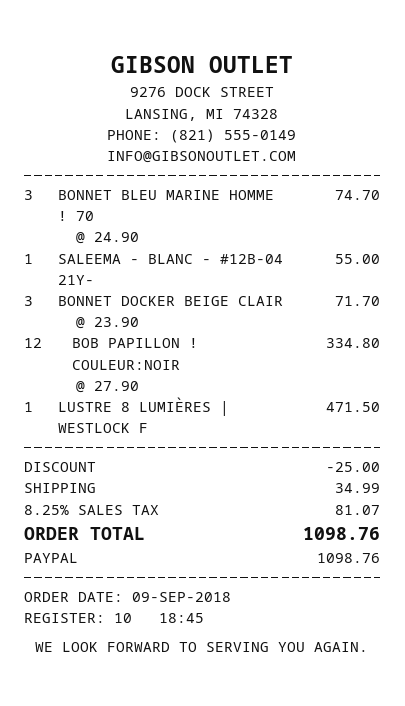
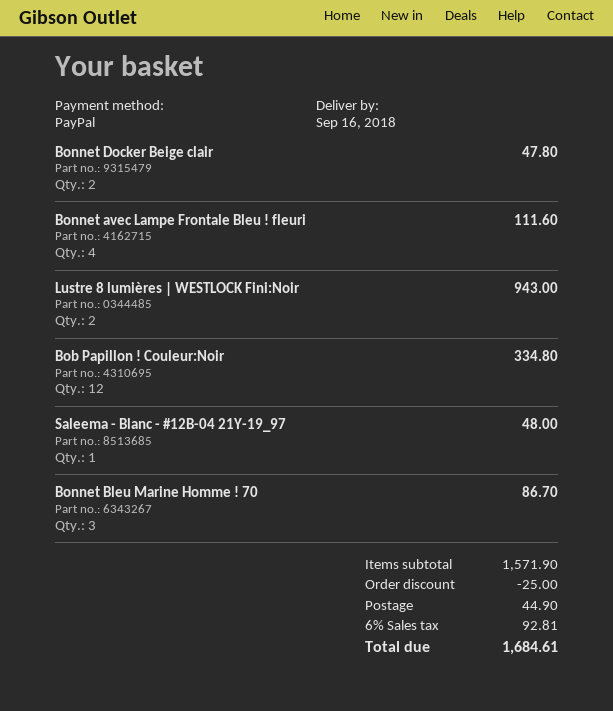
BONNET BLEU MARINE HOMME ! 70: 3 for 74.70 -> 3 for 86.70
SALEEMA - BLANC - #12B-04 21Y-: 1 for 55.00 -> 1 for 48.00
BONNET DOCKER BEIGE CLAIR: 3 for 71.70 -> 2 for 47.80
LUSTRE 8 LUMIÈRES | WESTLOCK F: 1 for 471.50 -> 2 for 943.00
Bonnet avec Lampe Frontale Bleu ! fleuri: none -> 4 for 111.60
shipping: 34.99 -> 44.90
tax: 8.25% = 81.07 -> 6% = 92.81
total: 1098.76 -> 1684.61

